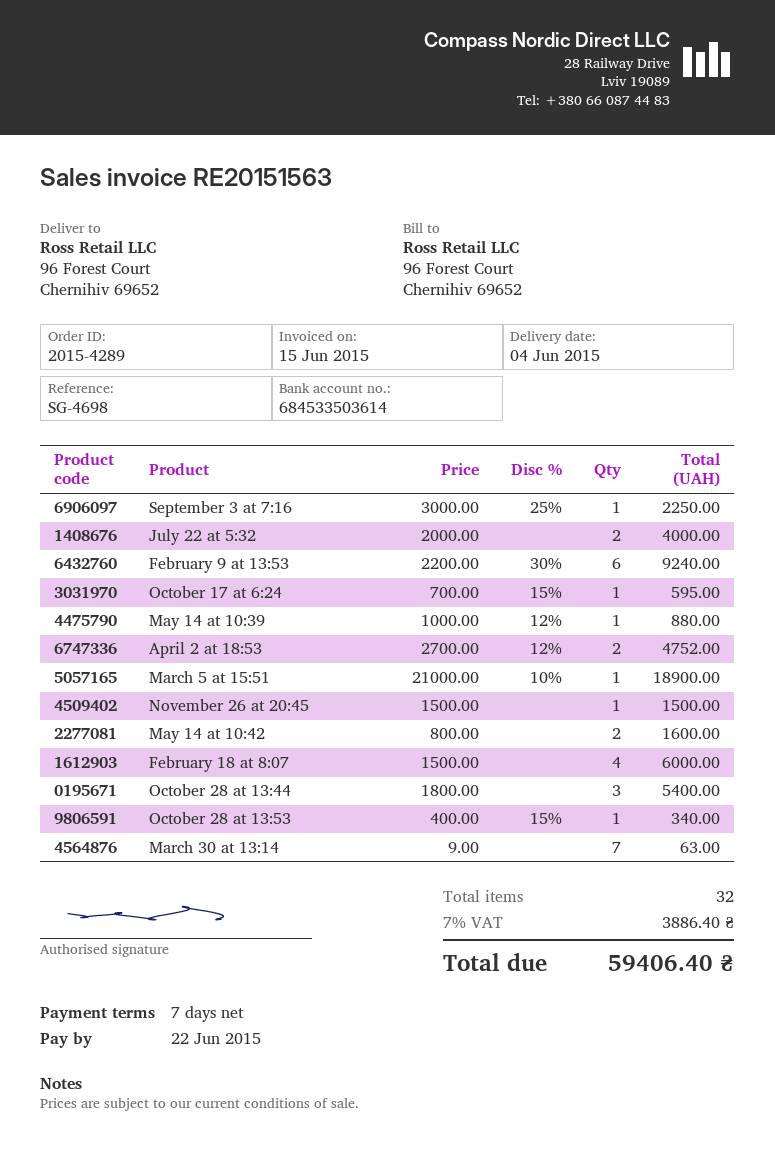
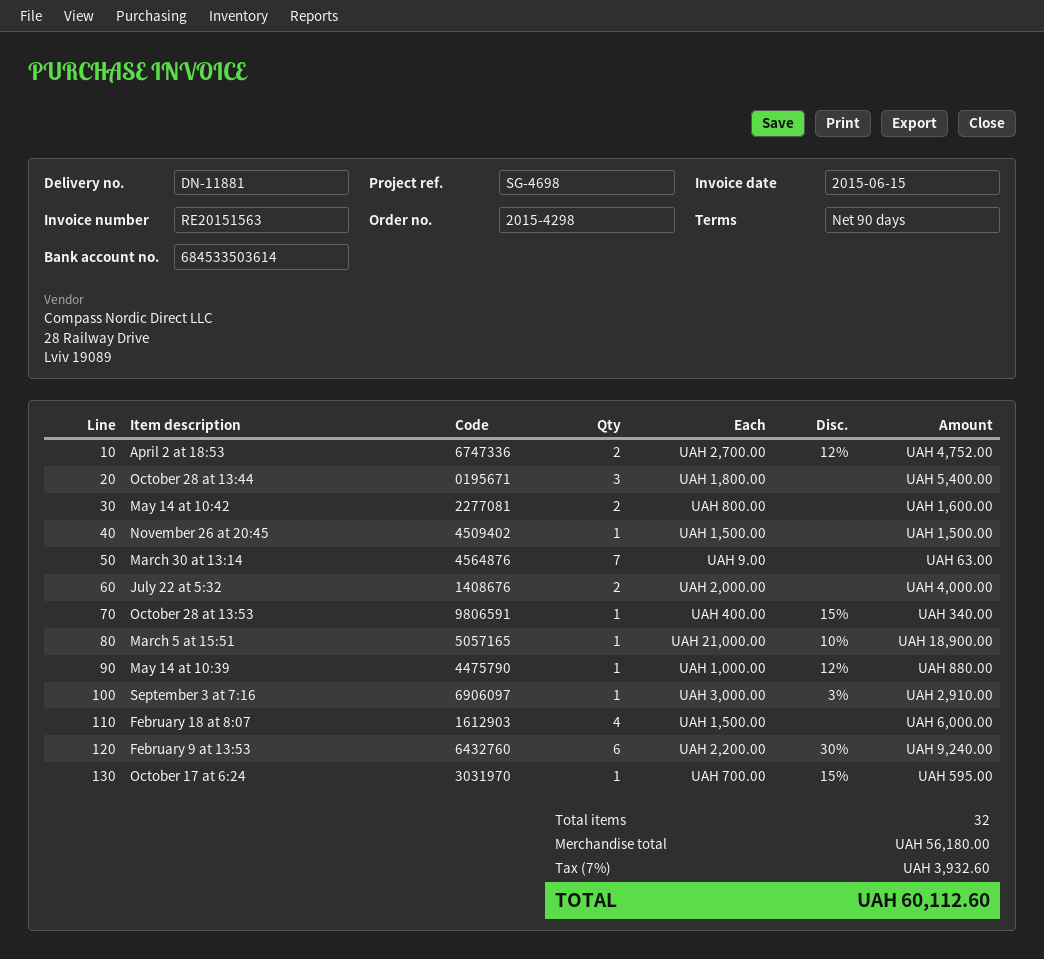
order number: 2015-4289 -> 2015-4298
payment terms: 7 days -> 90 days
September 3 at 7:16: 1 x 3000.00 - 25% = 2250.00 -> 1 x 3000.00 - 3% = 2910.00
tax: 7% = 3886.40 -> 7% = 3932.60
total: 59406.40 -> 60112.60

